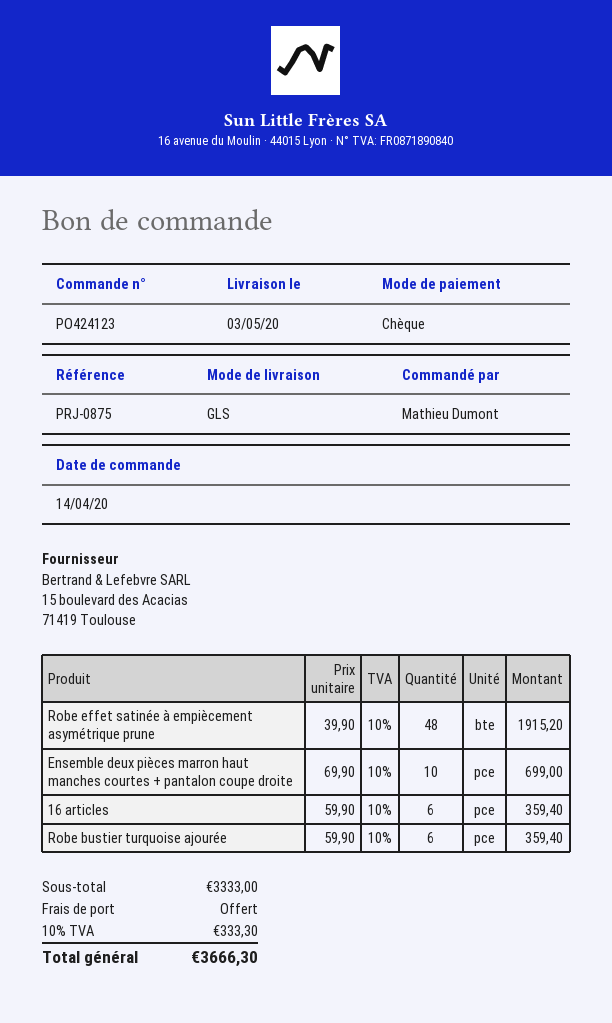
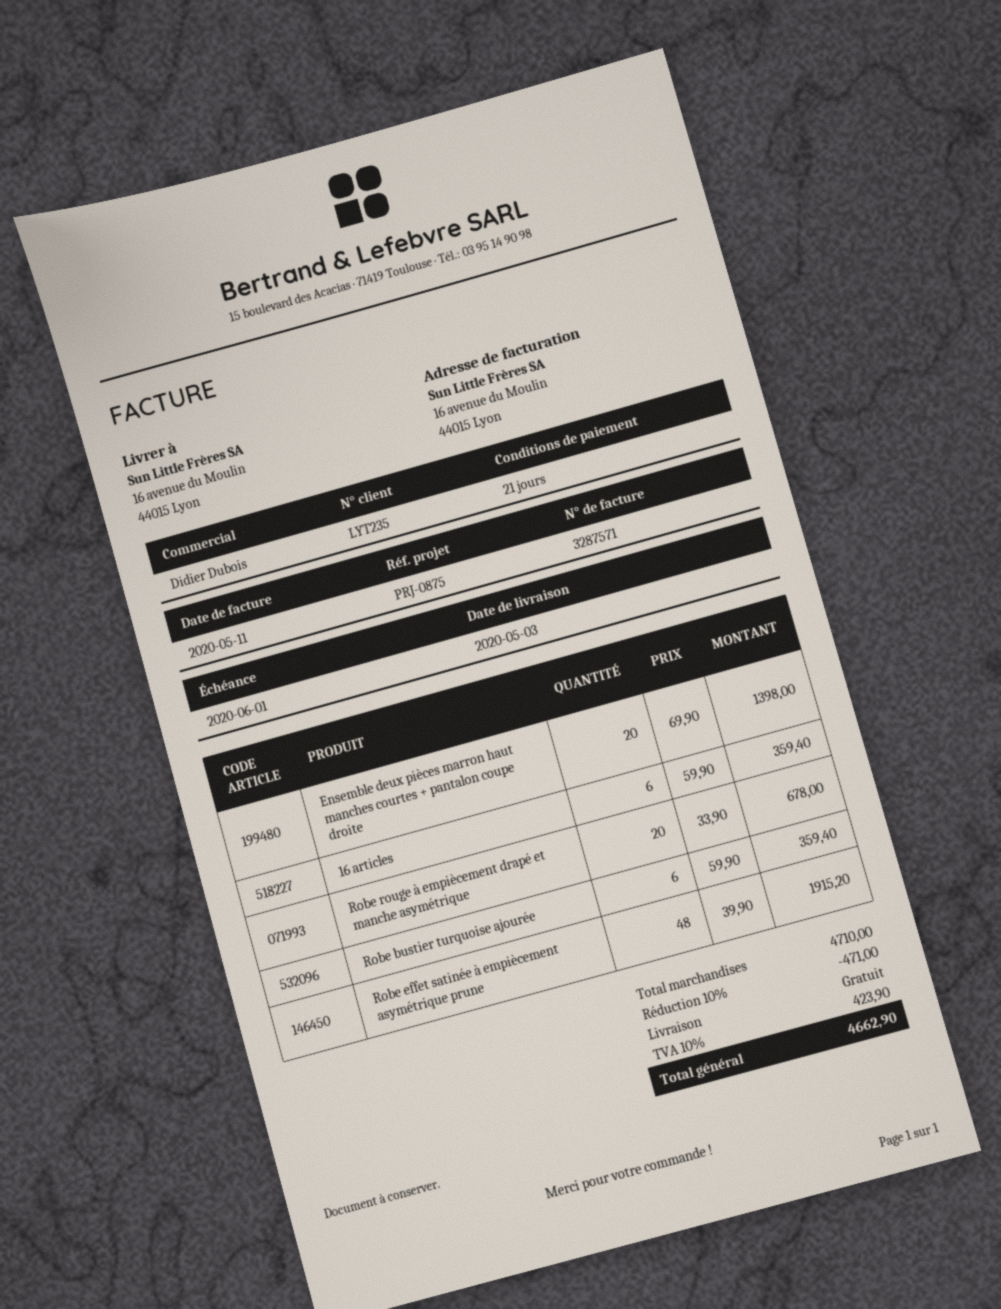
Ensemble deux pièces marron haut manches courtes + pantalon coupe droite: 10 x 69.90 = 699.00 -> 20 x 69.90 = 1398.00
Robe rouge à empiècement drapé et manche asymétrique: none -> 20 x 33.90 = 678.00
subtotal: 3333.00 -> 4710.00
discount: none -> 10% = 471.00
tax: 10% = 333.30 -> 10% = 423.90
total: 3666.30 -> 4662.90

